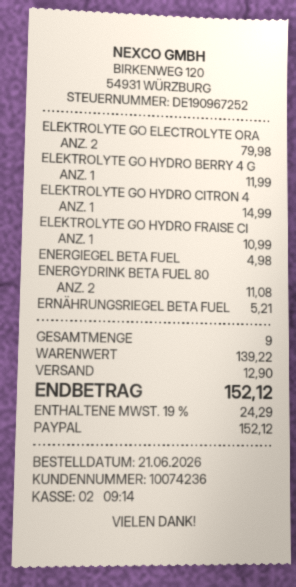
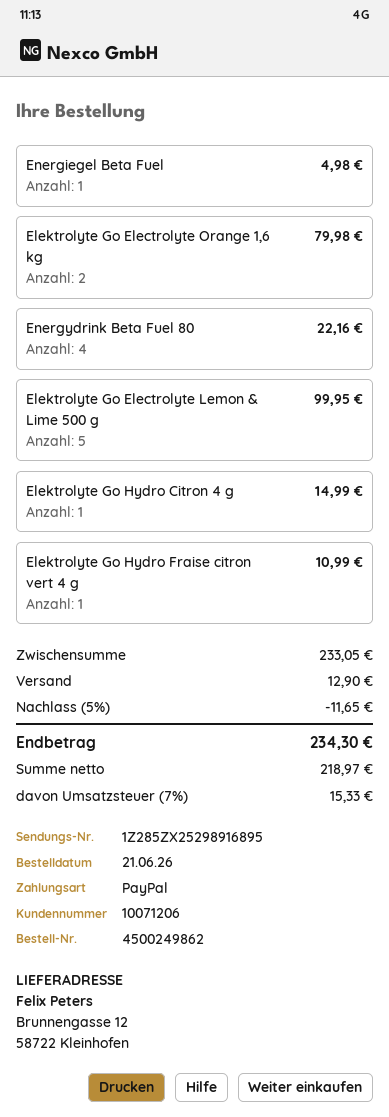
customer number: 10074236 -> 10071206
ELEKTROLYTE GO HYDRO BERRY 4 G: 1 for 11.99 -> none
ENERGYDRINK BETA FUEL 80: 2 for 11.08 -> 4 for 22.16
ERNÄHRUNGSRIEGEL BETA FUEL: 1 for 5.21 -> none
Elektrolyte Go Electrolyte Lemon & Lime 500 g: none -> 5 for 99.95
subtotal: 139.22 -> 233.05
discount: none -> 5% = 11.65
tax: 19% = 24.29 -> 7% = 15.33
total: 152.12 -> 234.30

